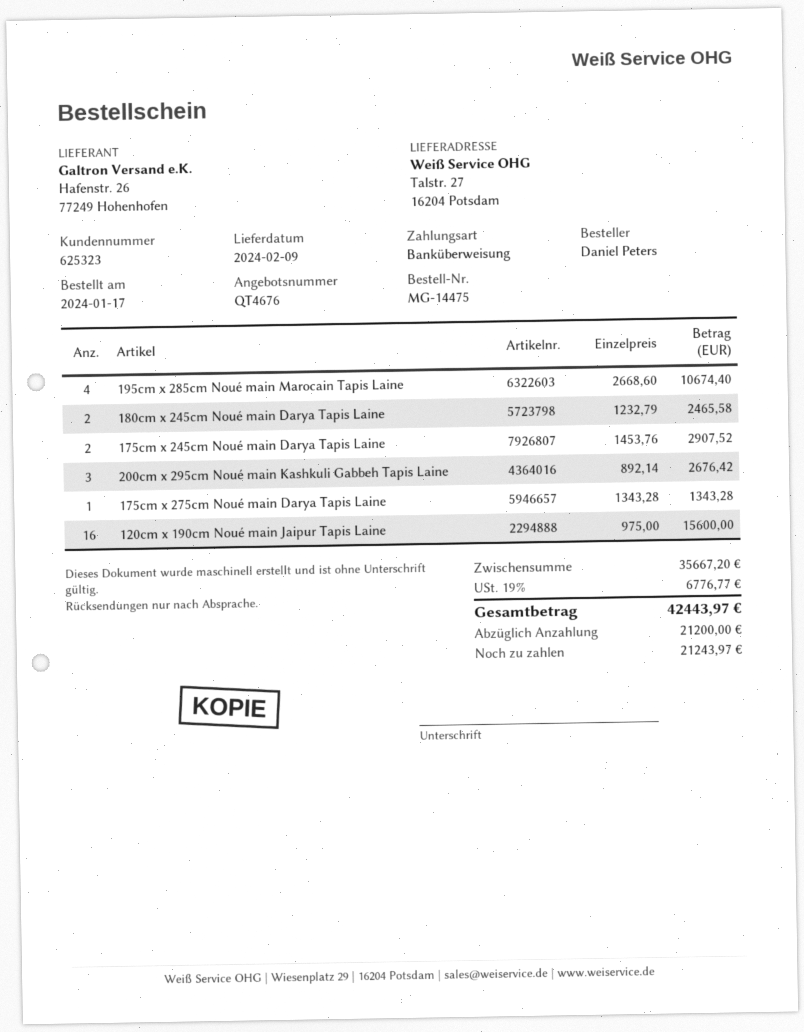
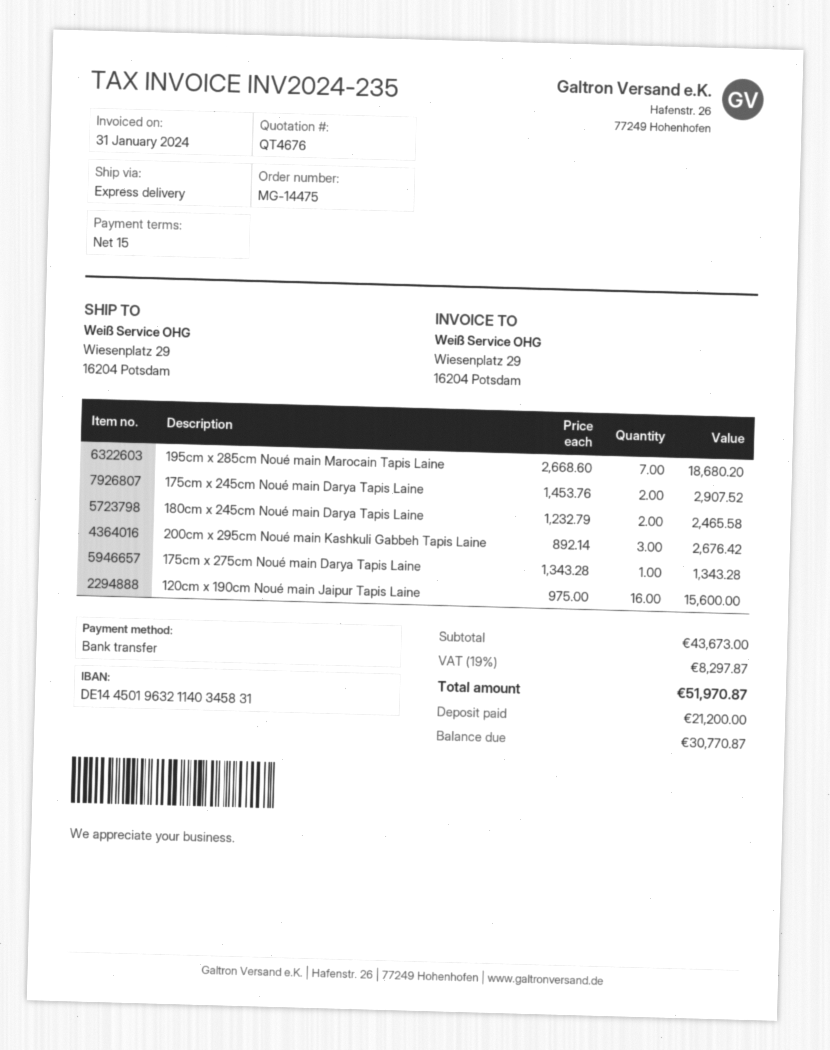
ship to: Talstr. 27, 16204 Potsdam -> Wiesenplatz 29, 16204 Potsdam
195cm x 285cm Noué main Marocain Tapis Laine: 4 x 2668.60 = 10674.40 -> 7 x 2668.60 = 18680.20
subtotal: 35667.20 -> 43673.00
tax: 19% = 6776.77 -> 19% = 8297.87
total: 42443.97 -> 51970.87
balance: 21243.97 -> 30770.87

